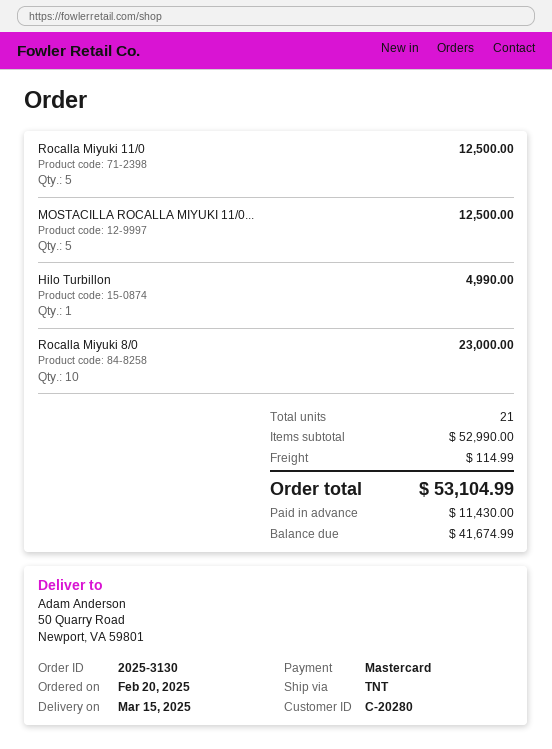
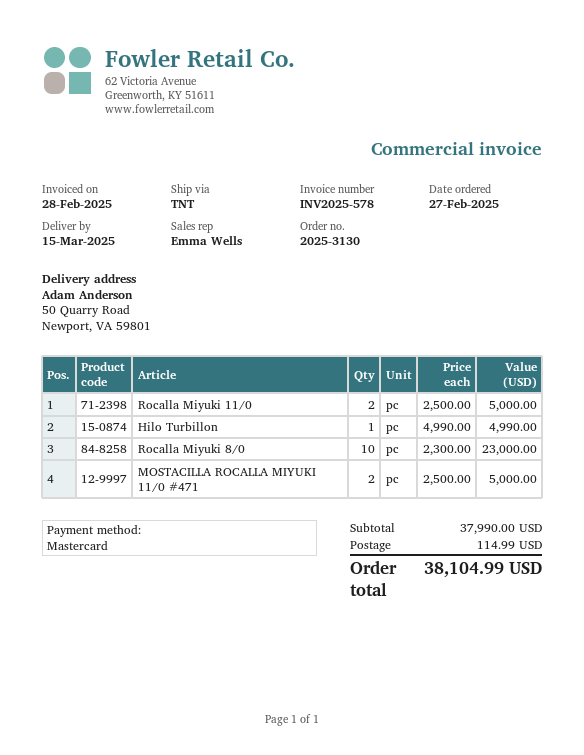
order date: 2025-02-20 -> 2025-02-27
Rocalla Miyuki 11/0: 5 for 12500.00 -> 2 for 5000.00
MOSTACILLA ROCALLA MIYUKI 11/0...: 5 for 12500.00 -> 2 for 5000.00
subtotal: 52990.00 -> 37990.00
total: 53104.99 -> 38104.99

